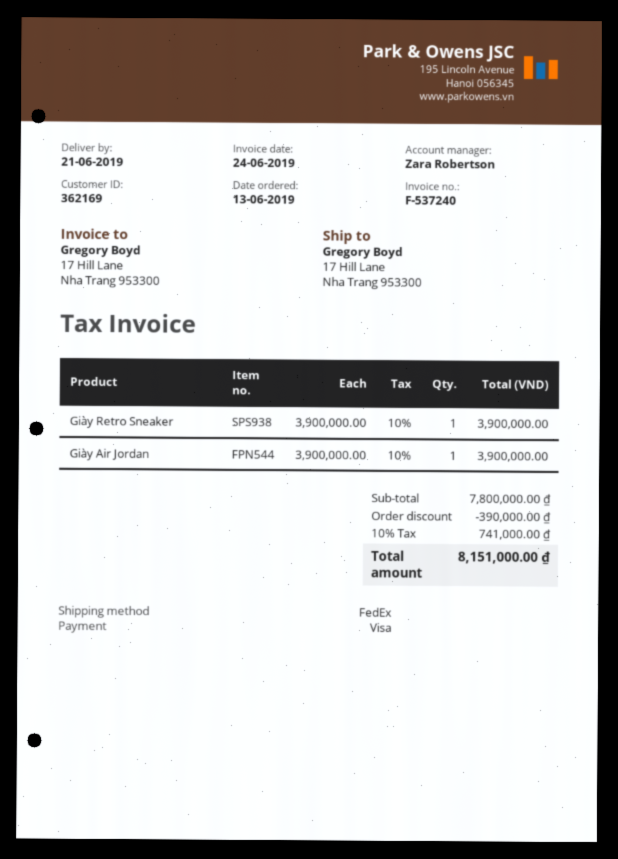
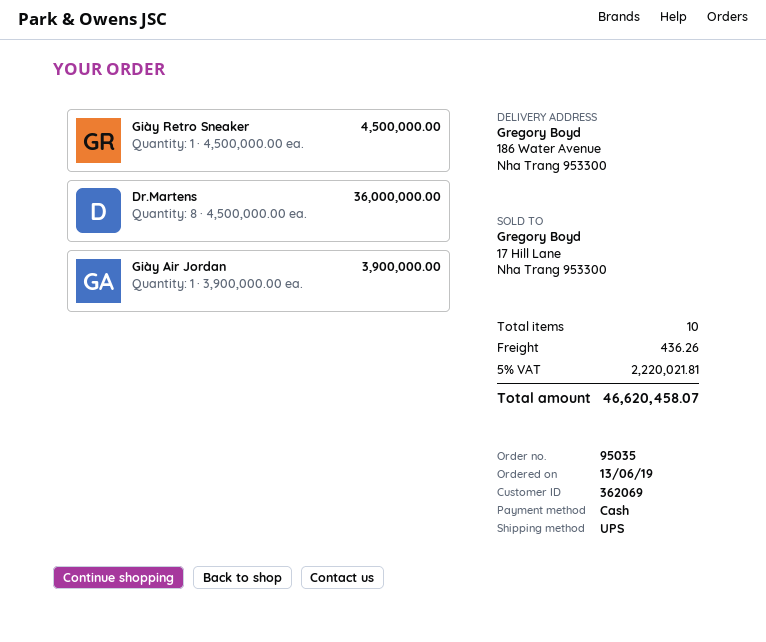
customer number: 362169 -> 362069
payment method: Visa -> cash
shipping method: FedEx -> UPS
ship to: 17 Hill Lane, Nha Trang 953300 -> 186 Water Avenue, Nha Trang 953300
Giày Retro Sneaker: 1 x 3900000.00 = 3900000.00 -> 1 x 4500000.00 = 4500000.00
Dr.Martens: none -> 8 x 4500000.00 = 36000000.00
discount: 390000.00 -> none
shipping: none -> 436.26
tax: 10% = 741000.00 -> 5% = 2220021.81
total: 8151000.00 -> 46620458.07

